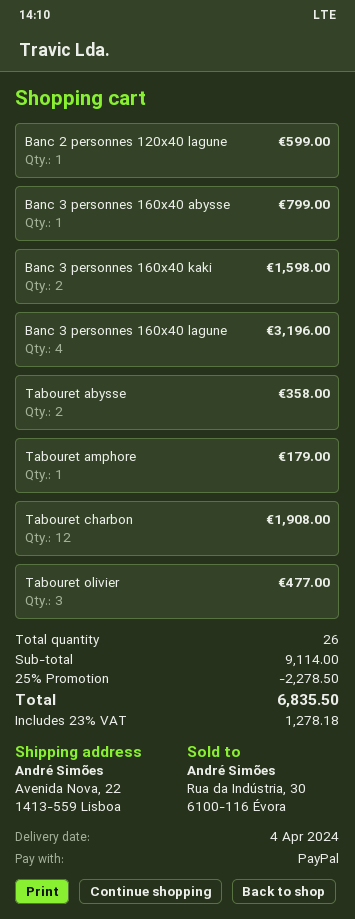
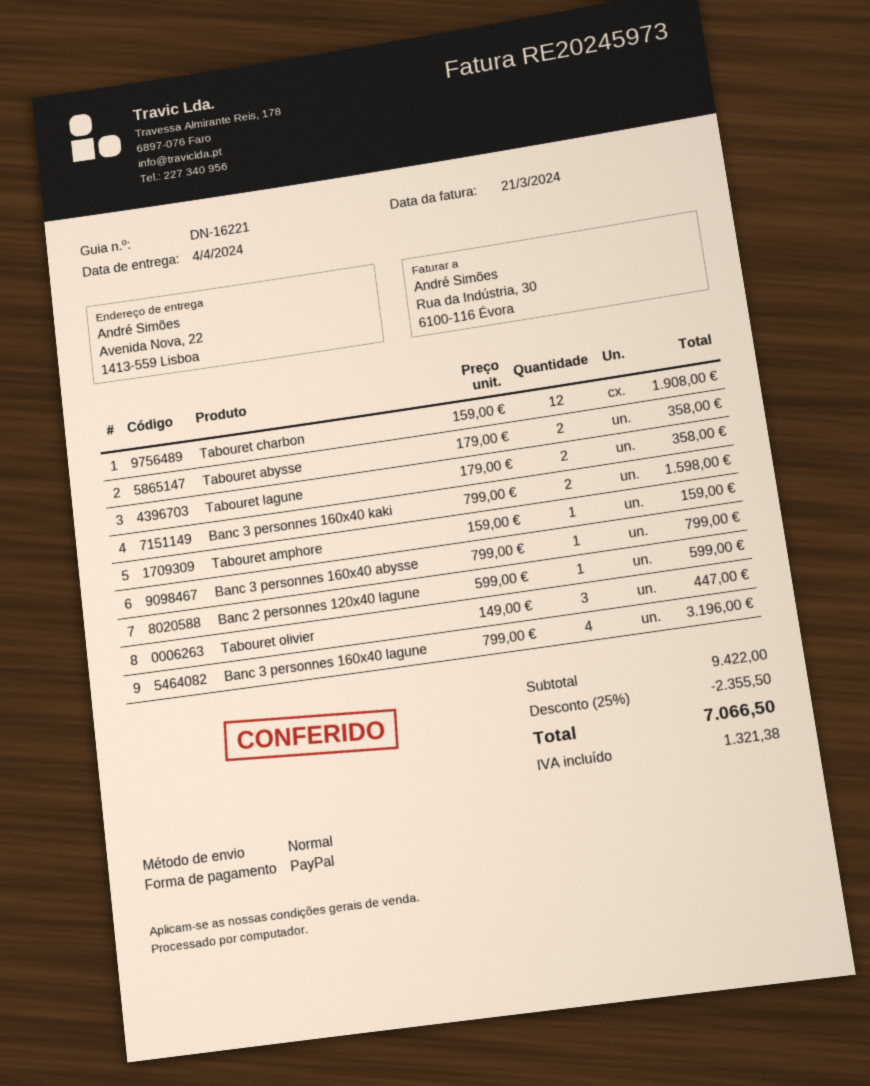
Tabouret amphore: 1 for 179.00 -> 1 for 159.00
Tabouret olivier: 3 for 477.00 -> 3 for 447.00
Tabouret lagune: none -> 2 for 358.00
subtotal: 9114.00 -> 9422.00
discount: 25% = 2278.50 -> 25% = 2355.50
tax: 1278.18 -> 1321.38
total: 6835.50 -> 7066.50

